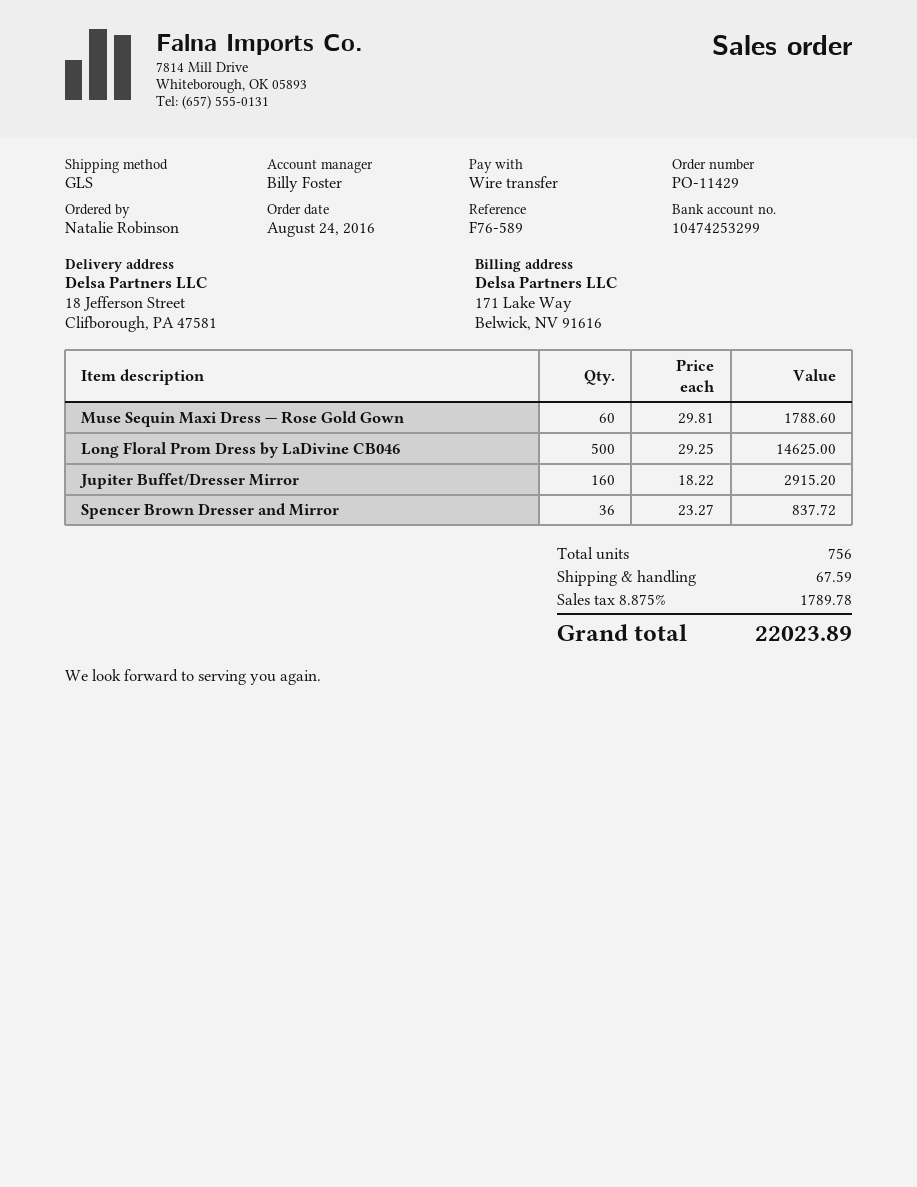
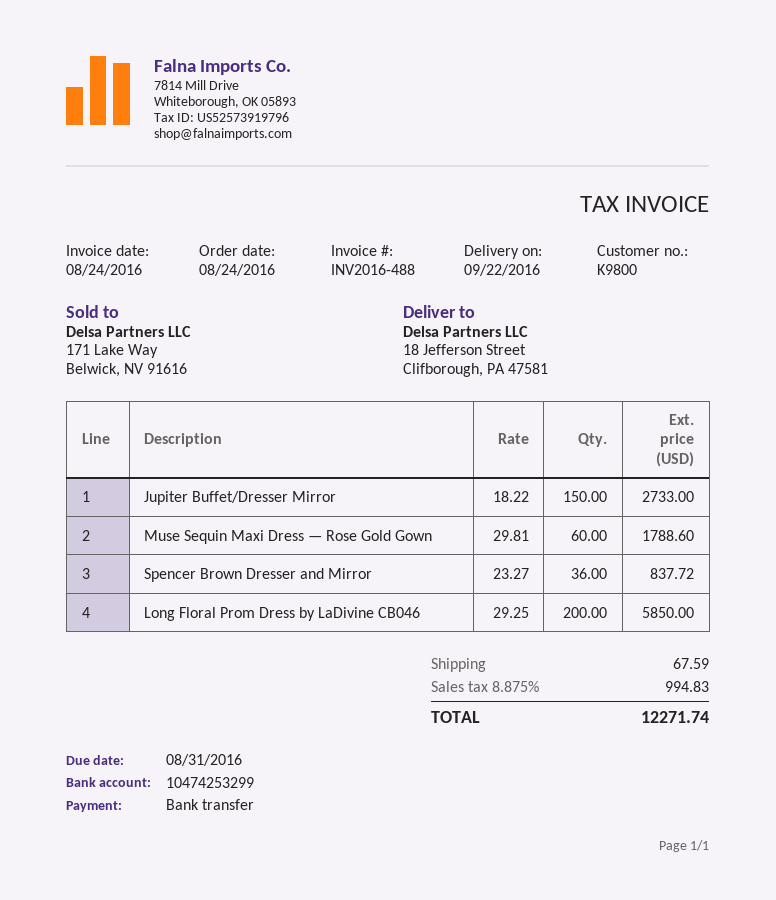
Long Floral Prom Dress by LaDivine CB046: 500 x 29.25 = 14625.00 -> 200 x 29.25 = 5850.00
Jupiter Buffet/Dresser Mirror: 160 x 18.22 = 2915.20 -> 150 x 18.22 = 2733.00
tax: 8.875% = 1789.78 -> 8.875% = 994.83
total: 22023.89 -> 12271.74

